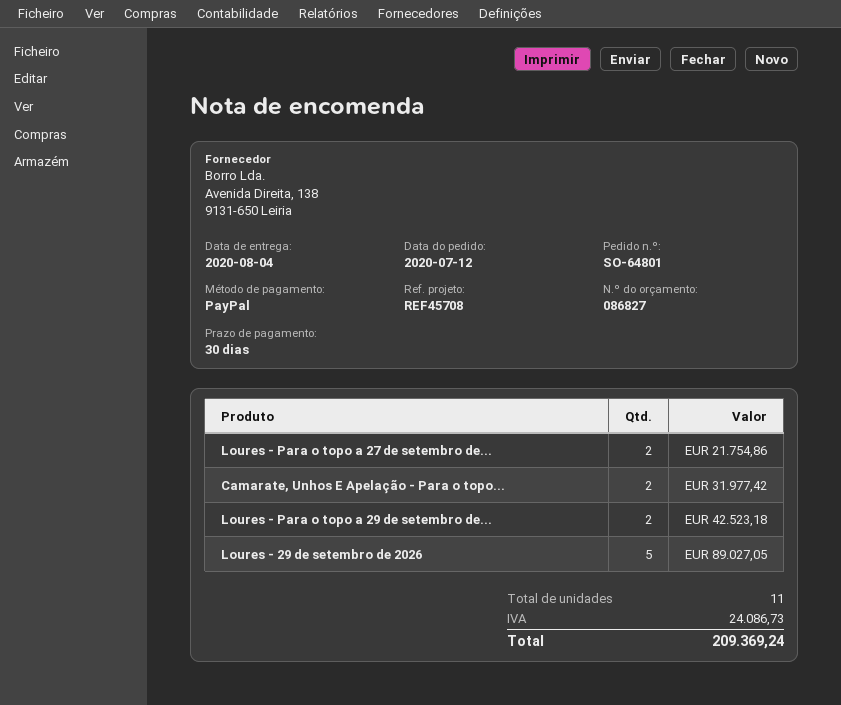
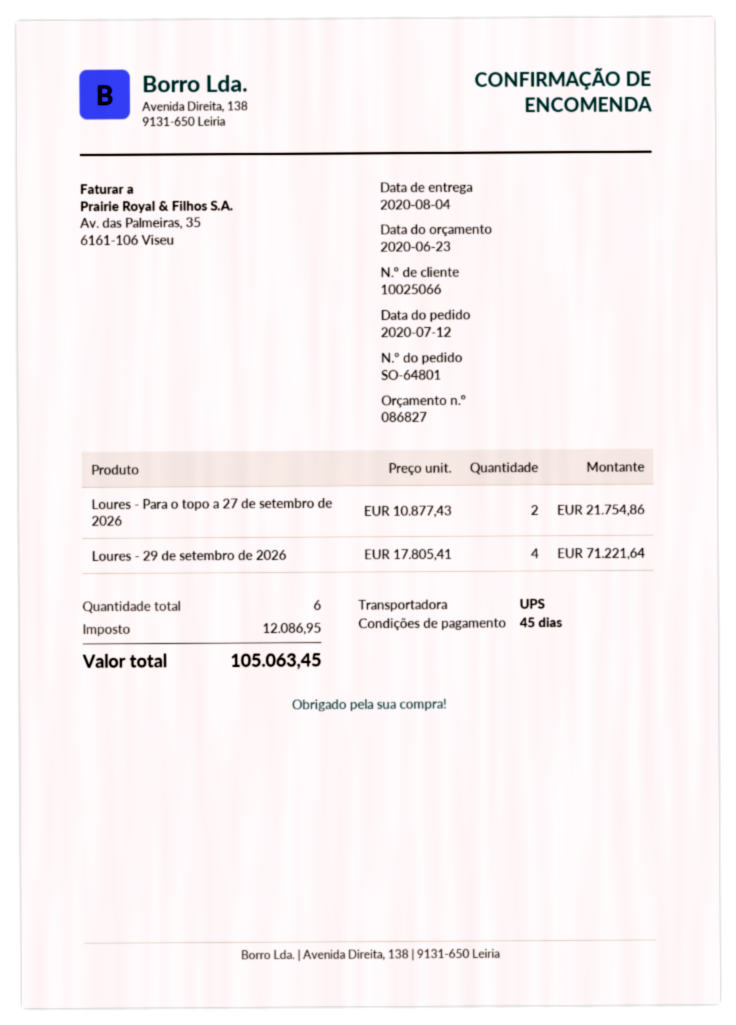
payment terms: 30 days -> 45 days
Camarate, Unhos E Apelação - Para o topo...: 2 for 31977.42 -> none
Loures - Para o topo a 29 de setembro de...: 2 for 42523.18 -> none
Loures - 29 de setembro de 2026: 5 for 89027.05 -> 4 for 71221.64
total quantity: 11 -> 6
tax: 24086.73 -> 12086.95
total: 209369.24 -> 105063.45

